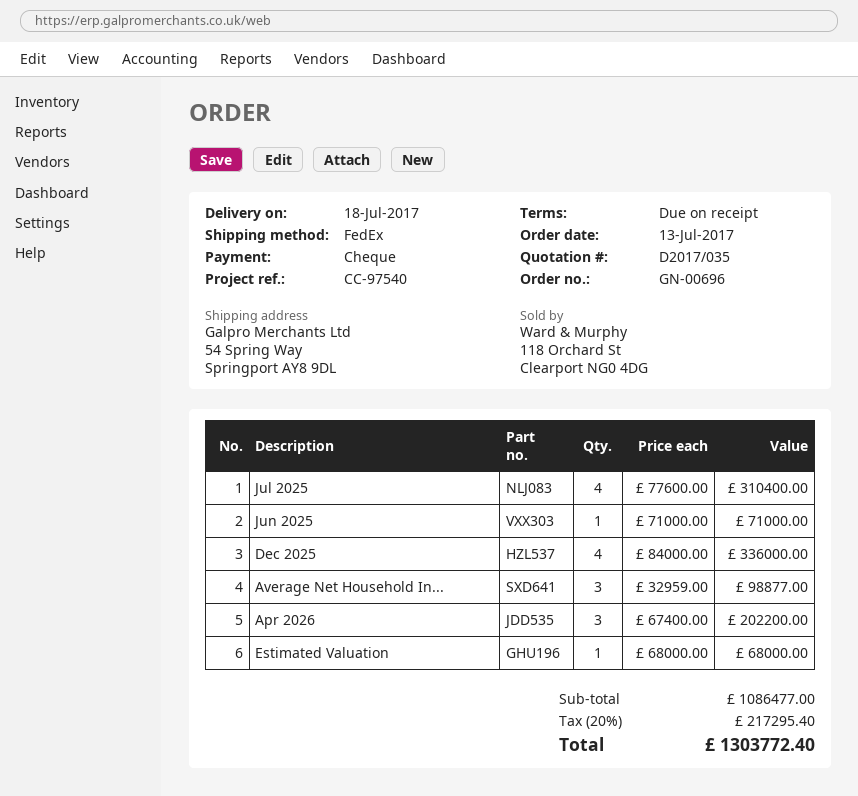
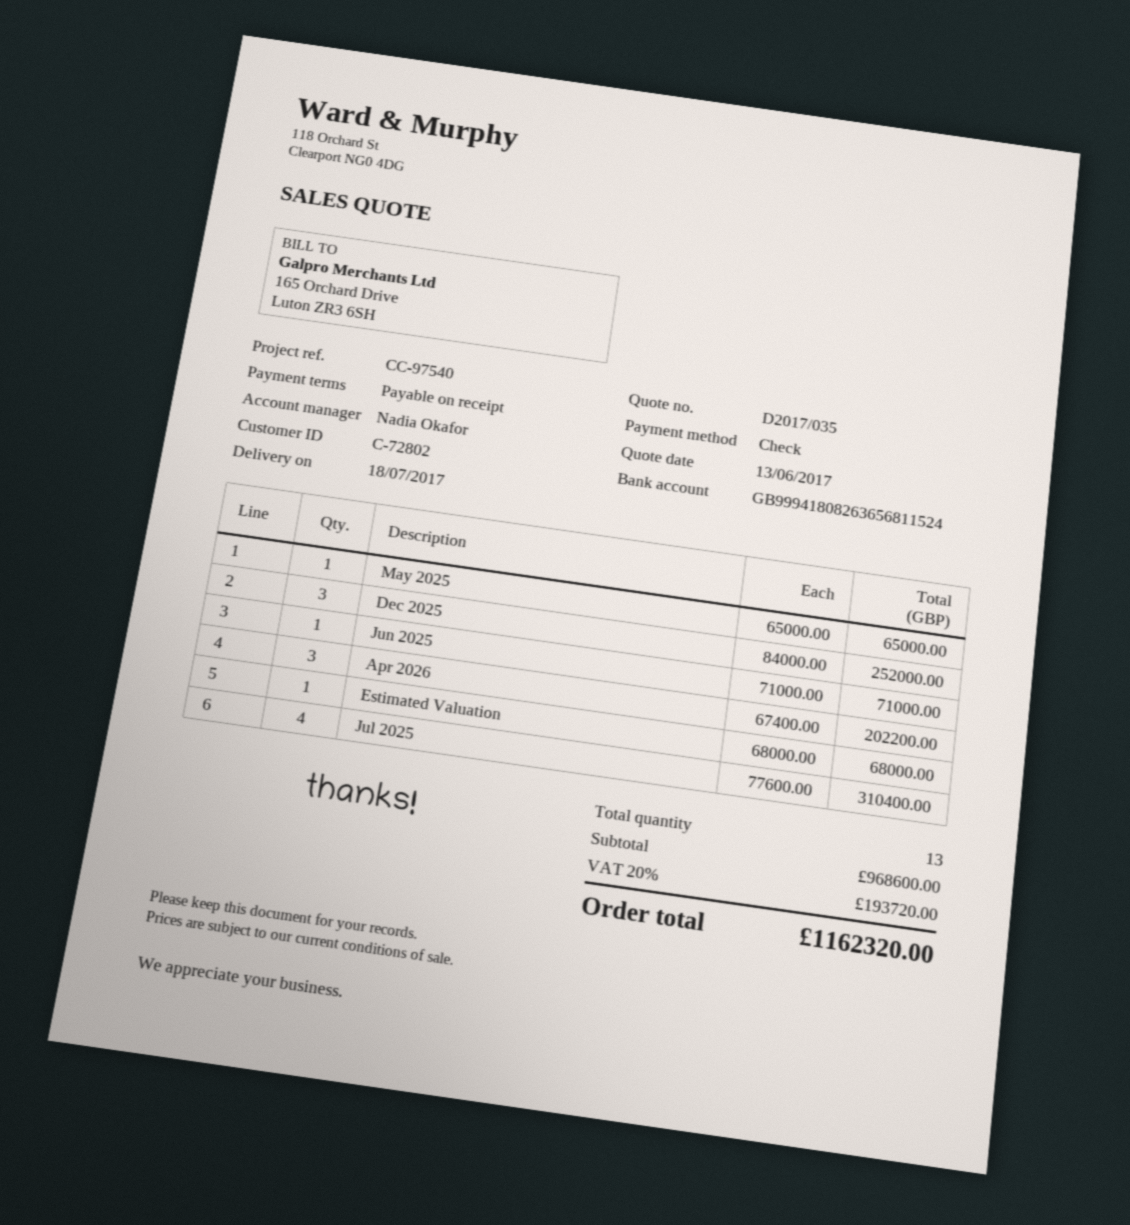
Dec 2025: 4 x 84000.00 = 336000.00 -> 3 x 84000.00 = 252000.00
Average Net Household In...: 3 x 32959.00 = 98877.00 -> none
May 2025: none -> 1 x 65000.00 = 65000.00
subtotal: 1086477.00 -> 968600.00
tax: 20% = 217295.40 -> 20% = 193720.00
total: 1303772.40 -> 1162320.00

